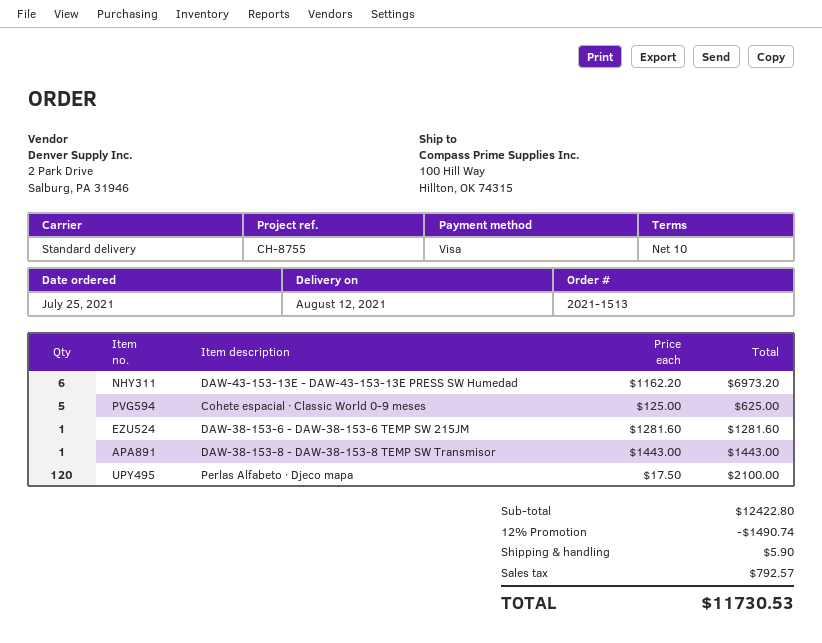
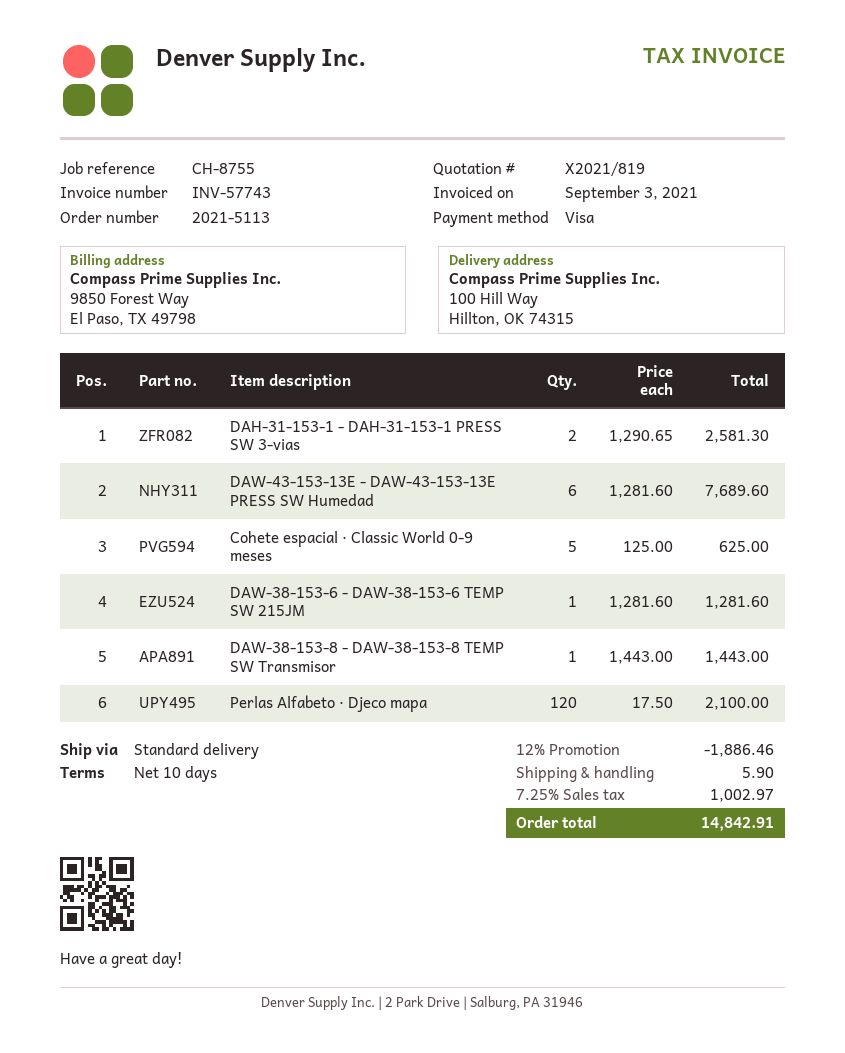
order number: 2021-1513 -> 2021-5113
DAW-43-153-13E - DAW-43-153-13E PRESS SW Humedad: 6 x 1162.20 = 6973.20 -> 6 x 1281.60 = 7689.60
DAH-31-153-1 - DAH-31-153-1 PRESS SW 3-vias: none -> 2 x 1290.65 = 2581.30
discount: 12% = 1490.74 -> 12% = 1886.46
tax: 792.57 -> 1002.97
total: 11730.53 -> 14842.91

